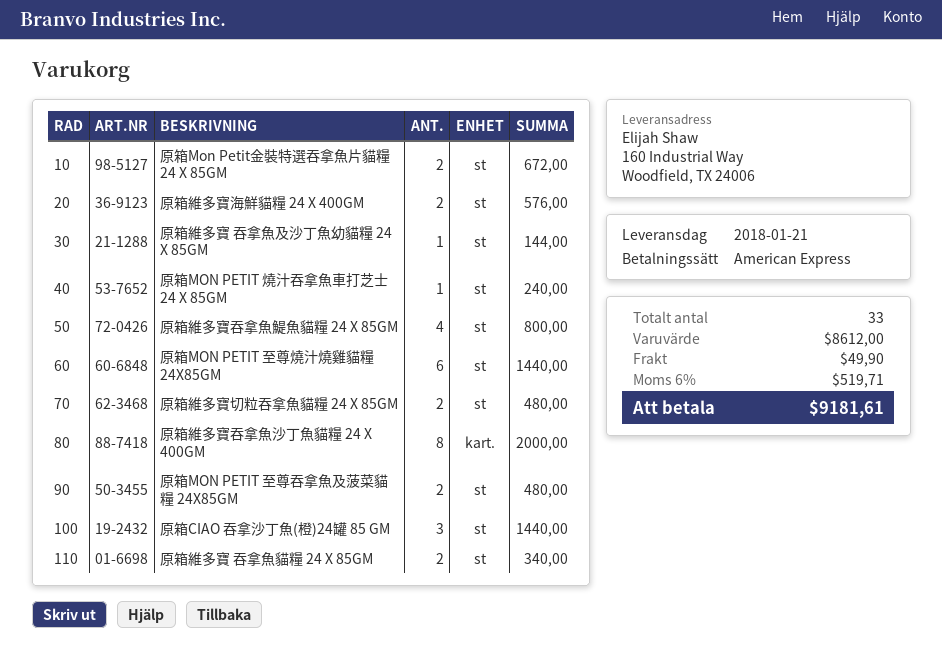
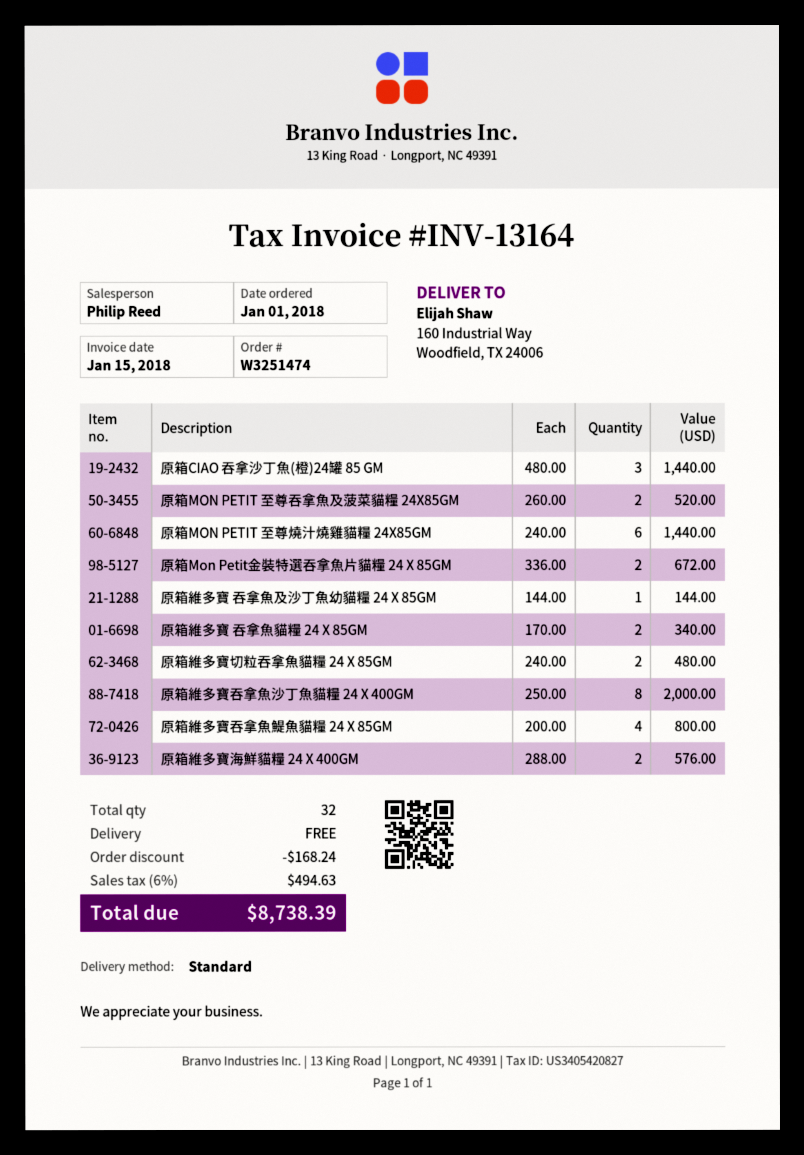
原箱MON PETIT 燒汁吞拿魚車打芝士 24 X 85GM: 1 for 240.00 -> none
原箱MON PETIT 至尊吞拿魚及菠菜貓糧 24X85GM: 2 for 480.00 -> 2 for 520.00
total quantity: 33 -> 32
discount: none -> 168.24
shipping: 49.90 -> 0.00
tax: 6% = 519.71 -> 6% = 494.63
total: 9181.61 -> 8738.39

